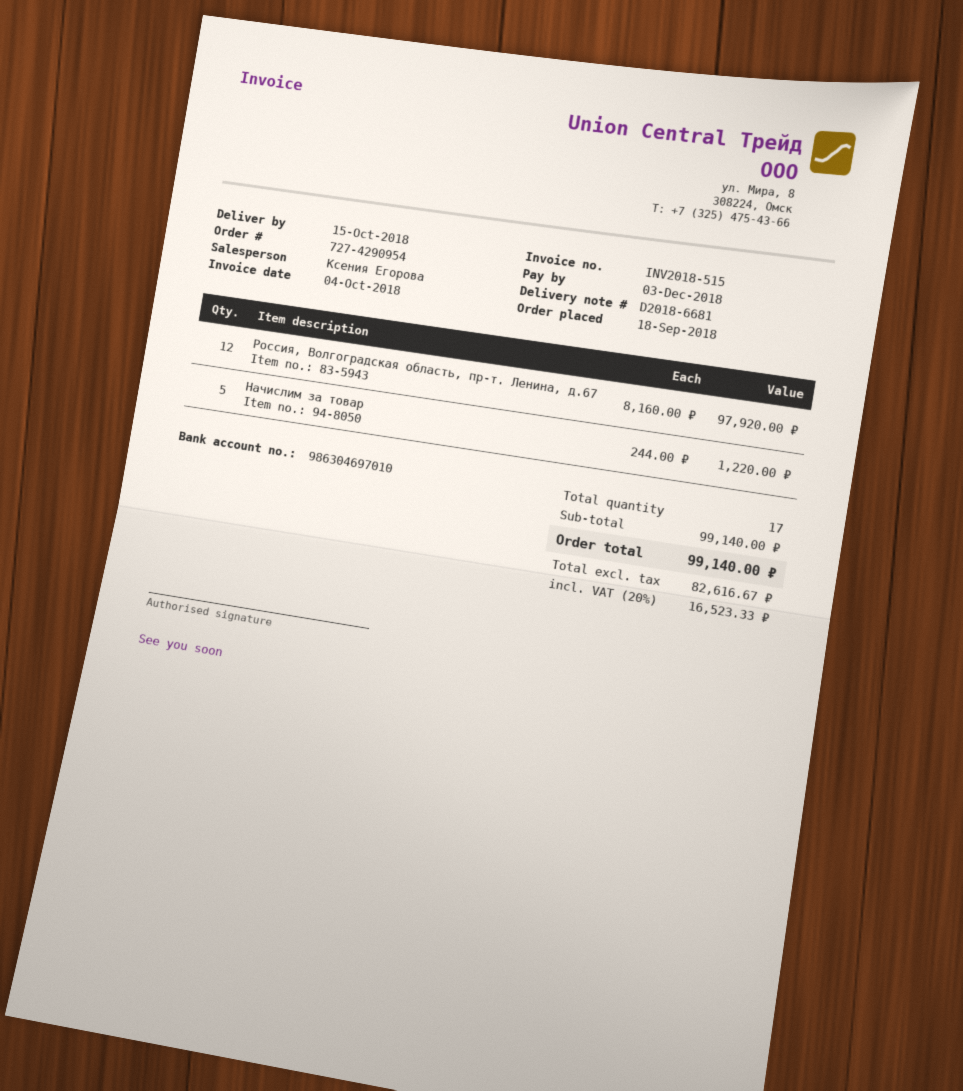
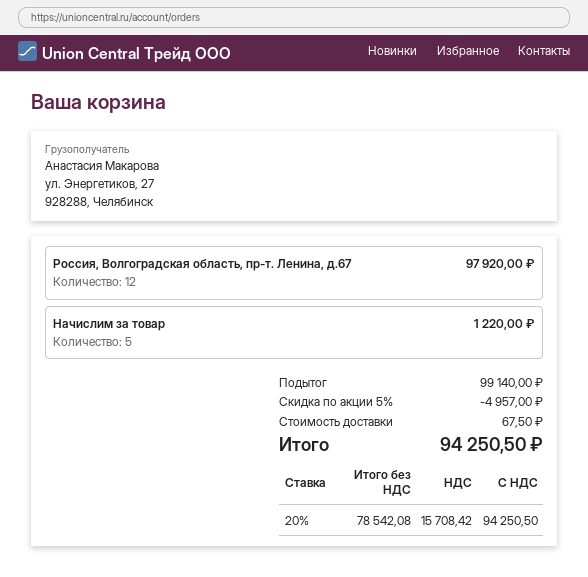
discount: none -> 5% = 4957.00
shipping: none -> 67.50
net: 82616.67 -> 78542.08
tax: 20% = 16523.33 -> 20% = 15708.42
total: 99140.00 -> 94250.50

